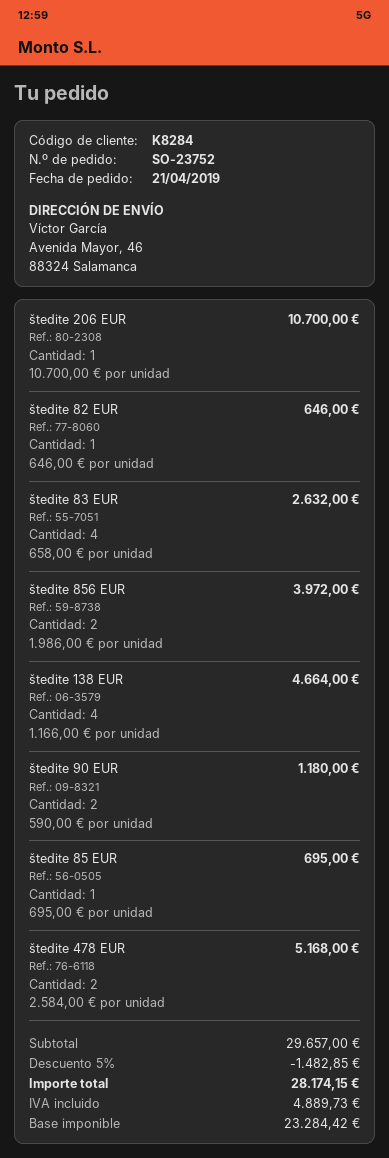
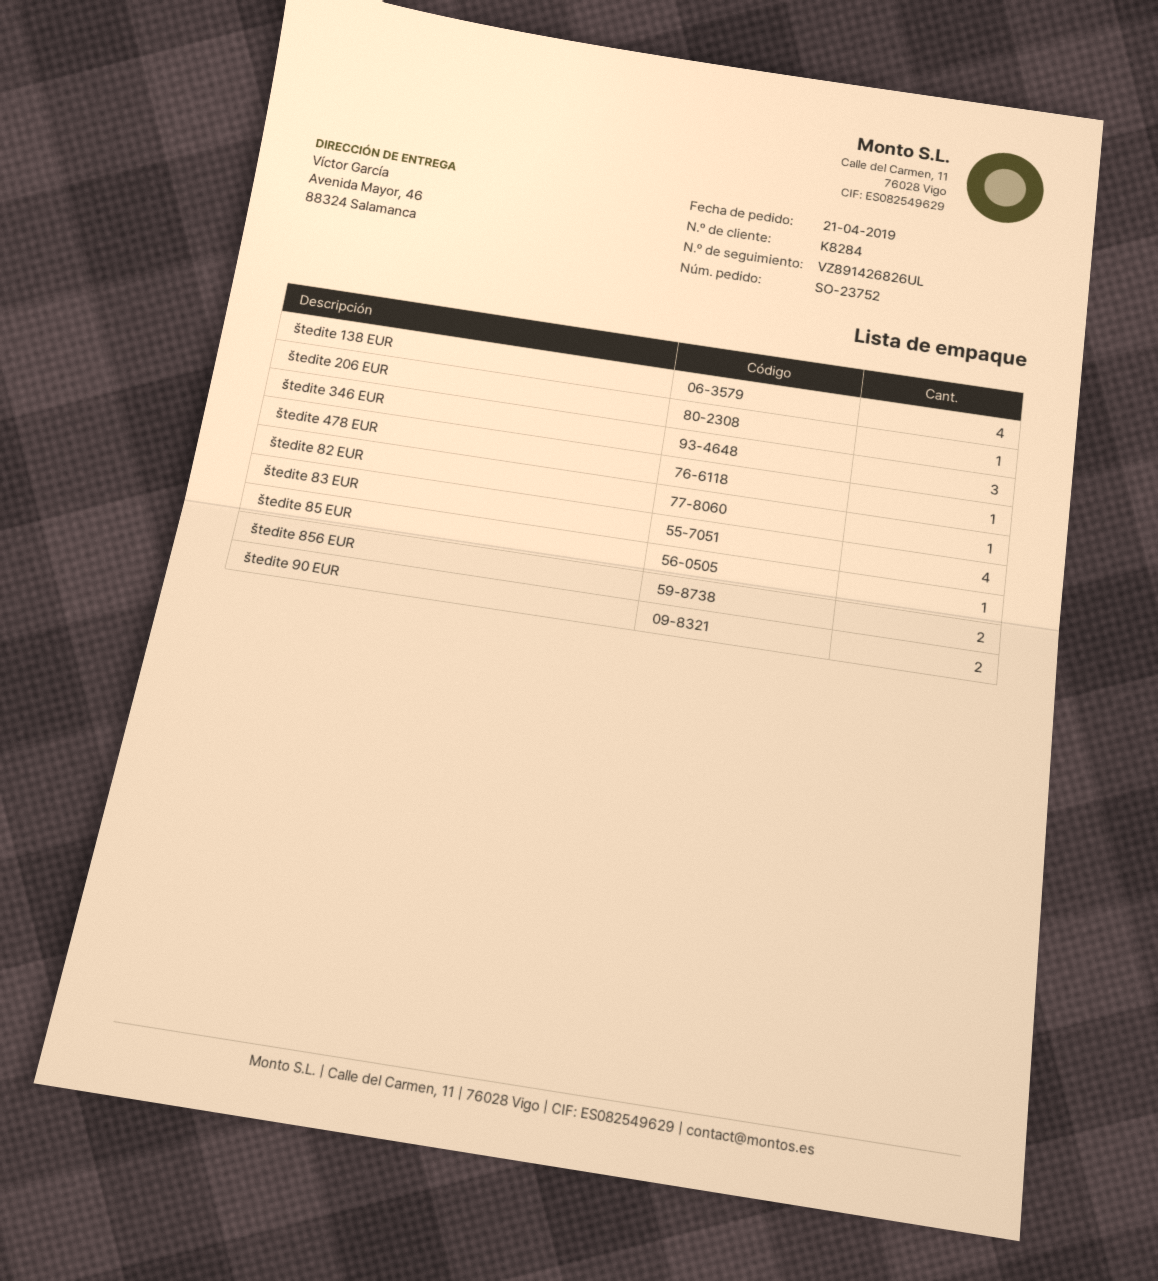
štedite 478 EUR: 2 -> 1
štedite 346 EUR: none -> 3

